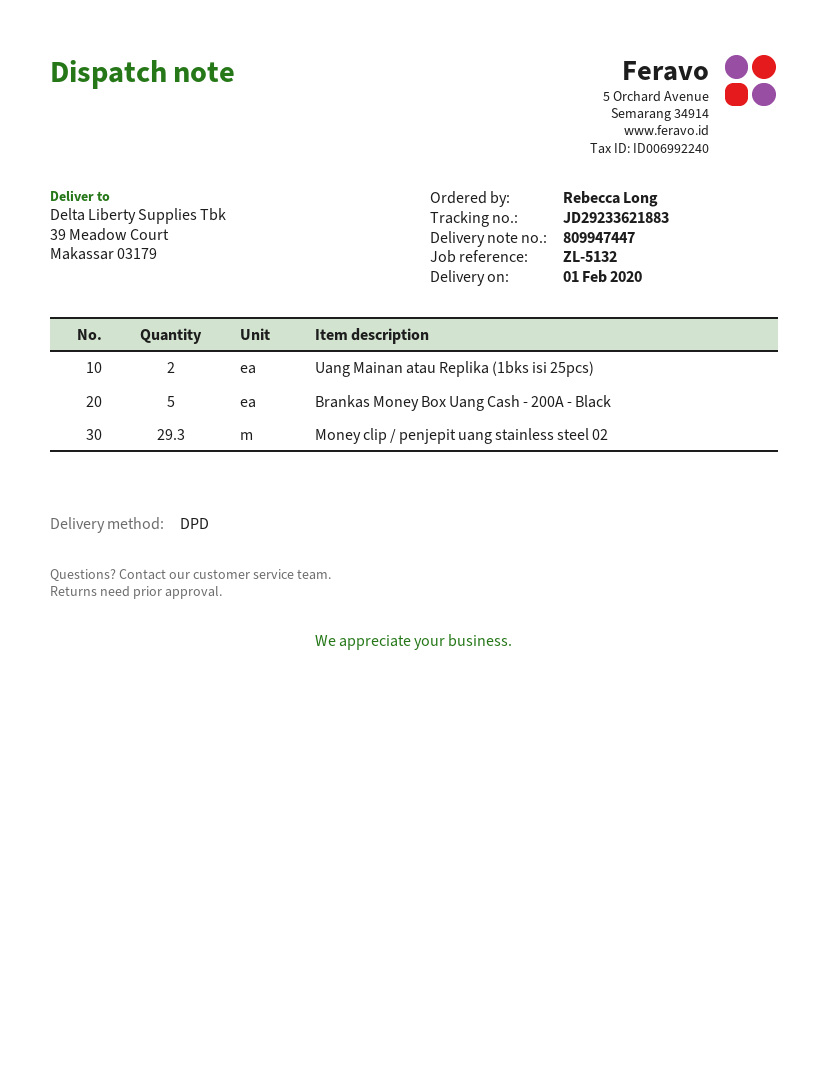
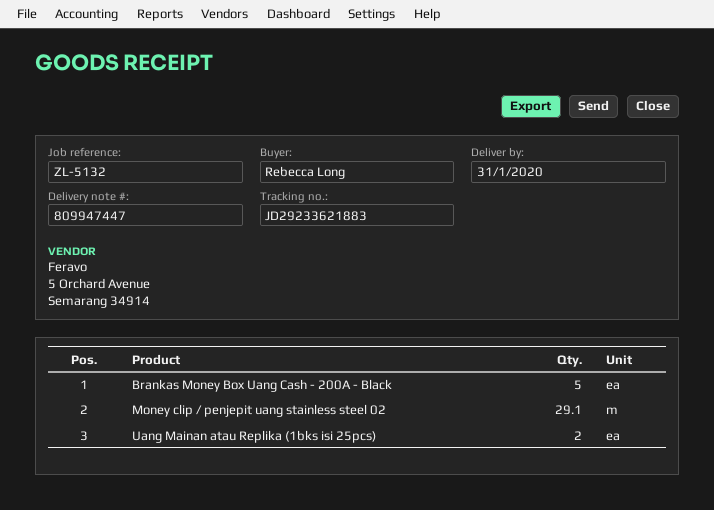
delivery date: 2020-02-01 -> 2020-01-31
Money clip / penjepit uang stainless steel 02: 29.3 -> 29.1

